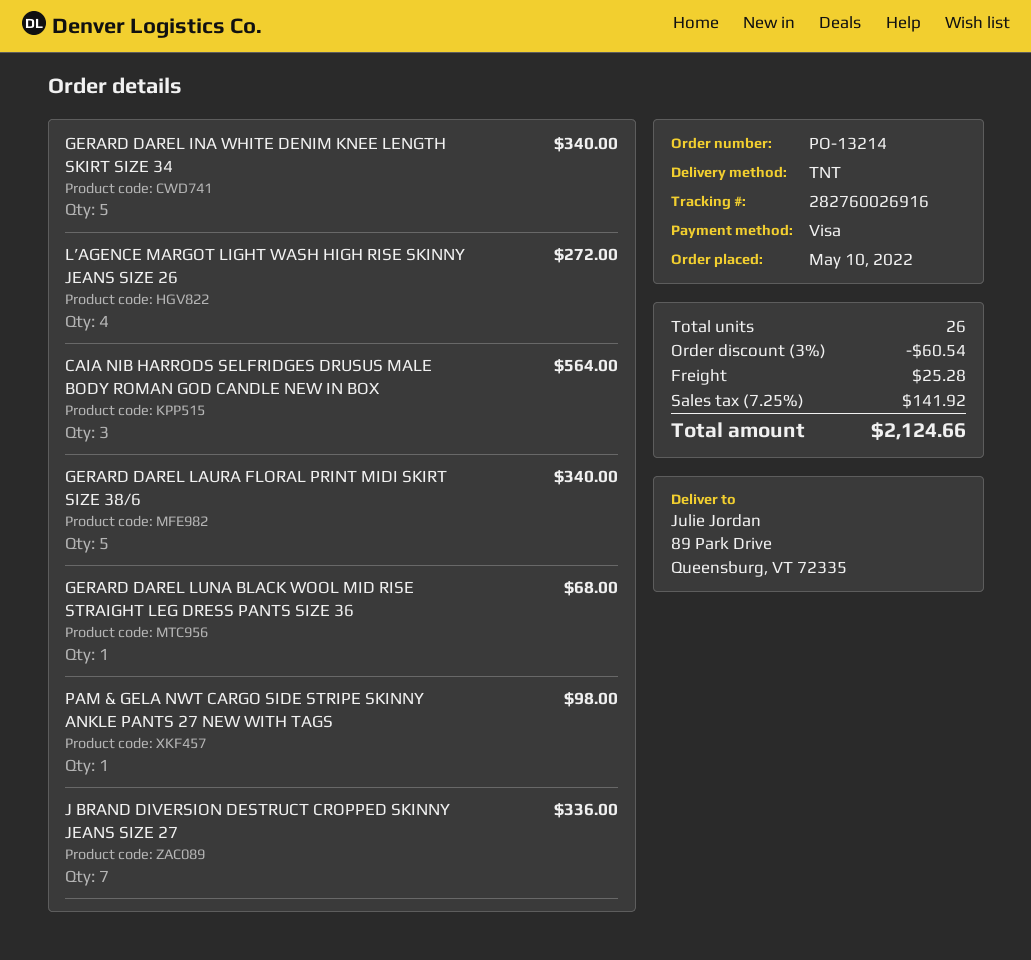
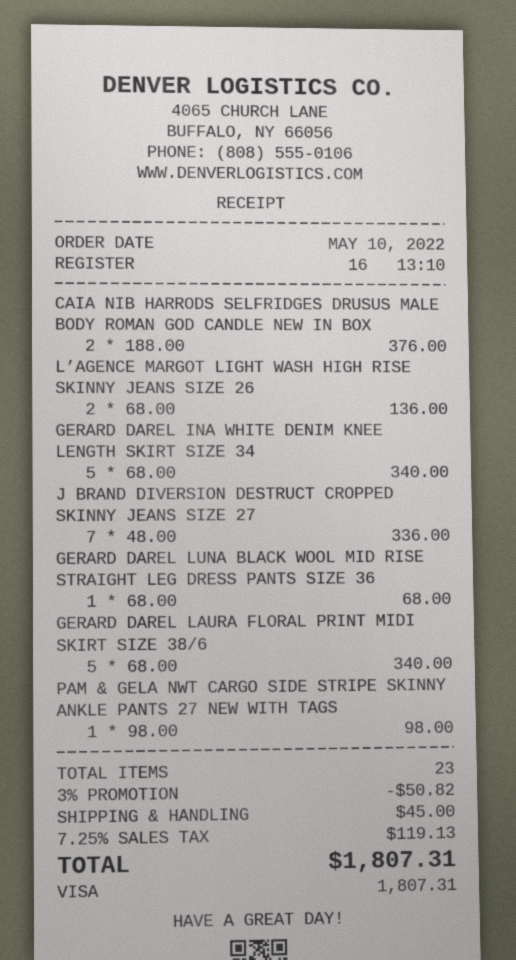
L’AGENCE MARGOT LIGHT WASH HIGH RISE SKINNY JEANS SIZE 26: 4 for 272.00 -> 2 for 136.00
CAIA NIB HARRODS SELFRIDGES DRUSUS MALE BODY ROMAN GOD CANDLE NEW IN BOX: 3 for 564.00 -> 2 for 376.00
total quantity: 26 -> 23
discount: 3% = 60.54 -> 3% = 50.82
shipping: 25.28 -> 45.00
tax: 7.25% = 141.92 -> 7.25% = 119.13
total: 2124.66 -> 1807.31

